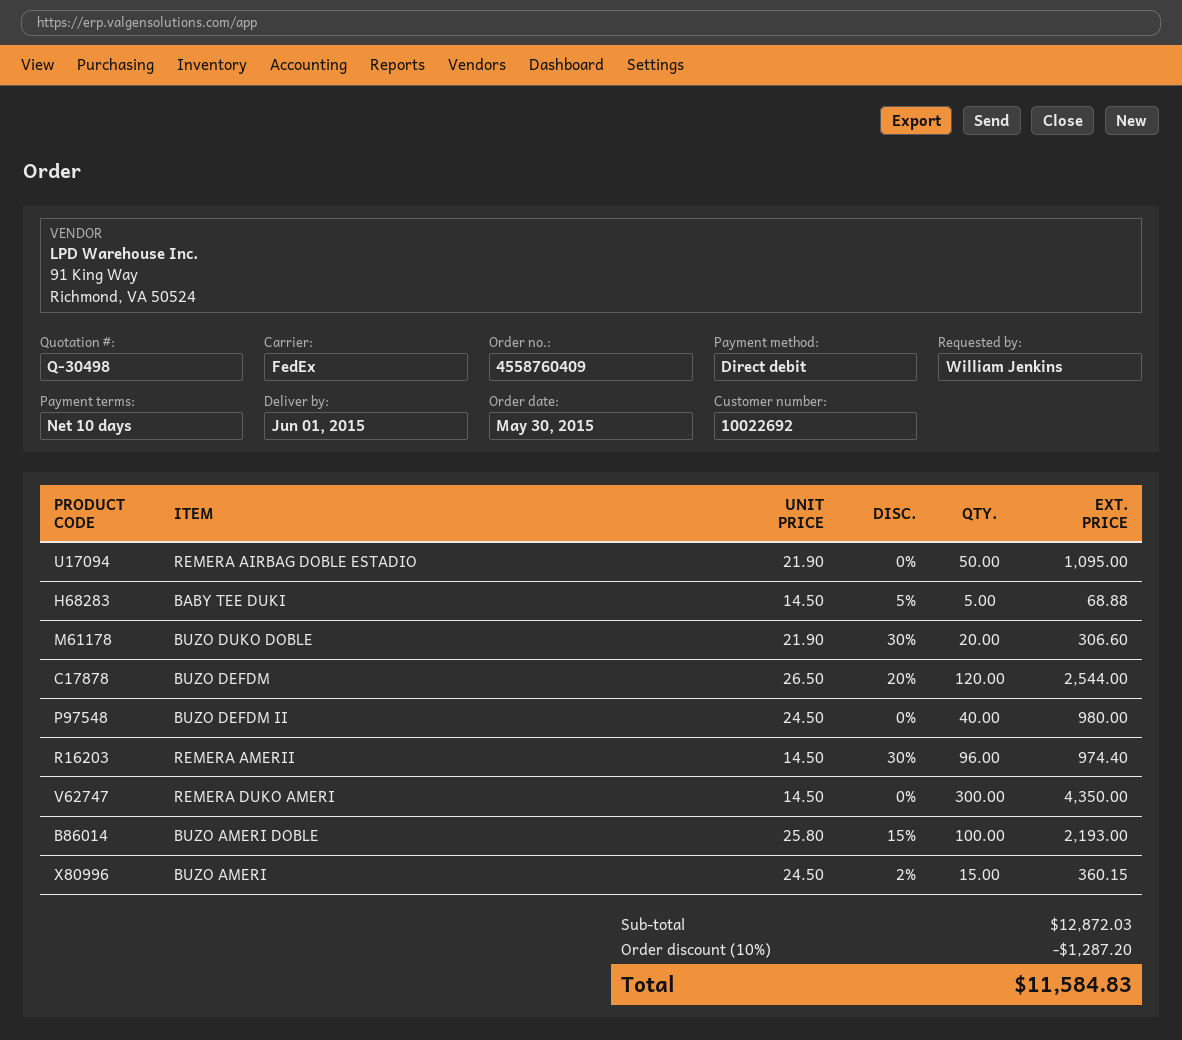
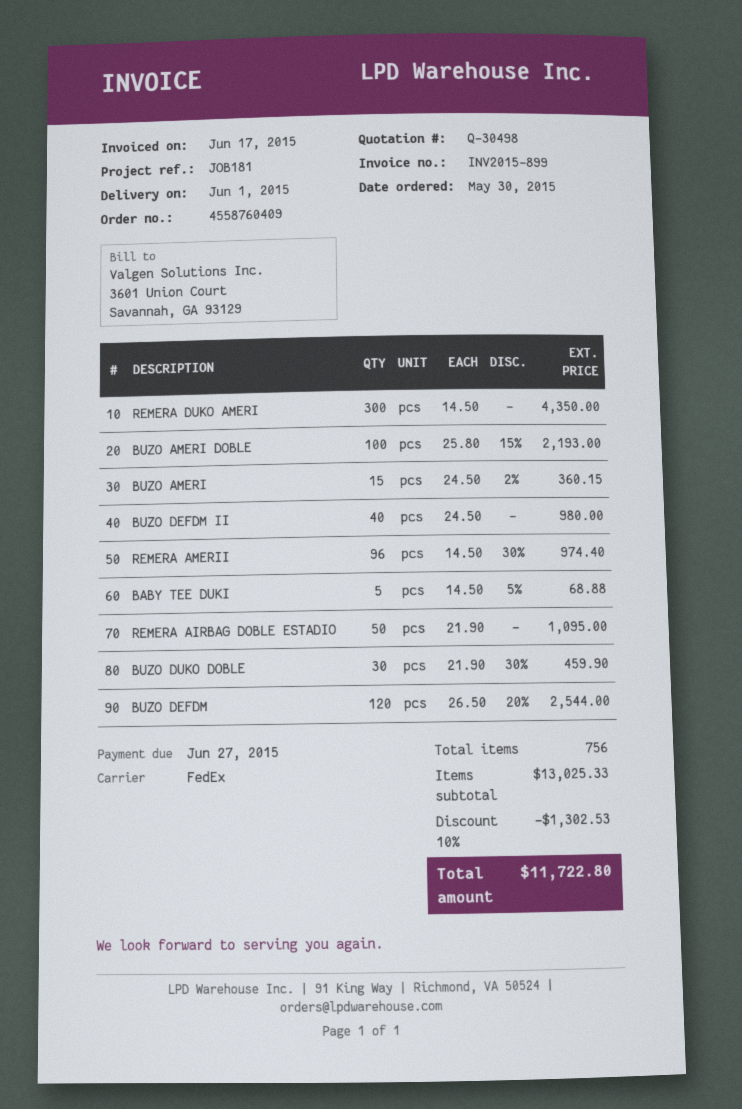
BUZO DUKO DOBLE: 20 x 21.90 - 30% = 306.60 -> 30 x 21.90 - 30% = 459.90
subtotal: 12872.03 -> 13025.33
discount: 10% = 1287.20 -> 10% = 1302.53
total: 11584.83 -> 11722.80

